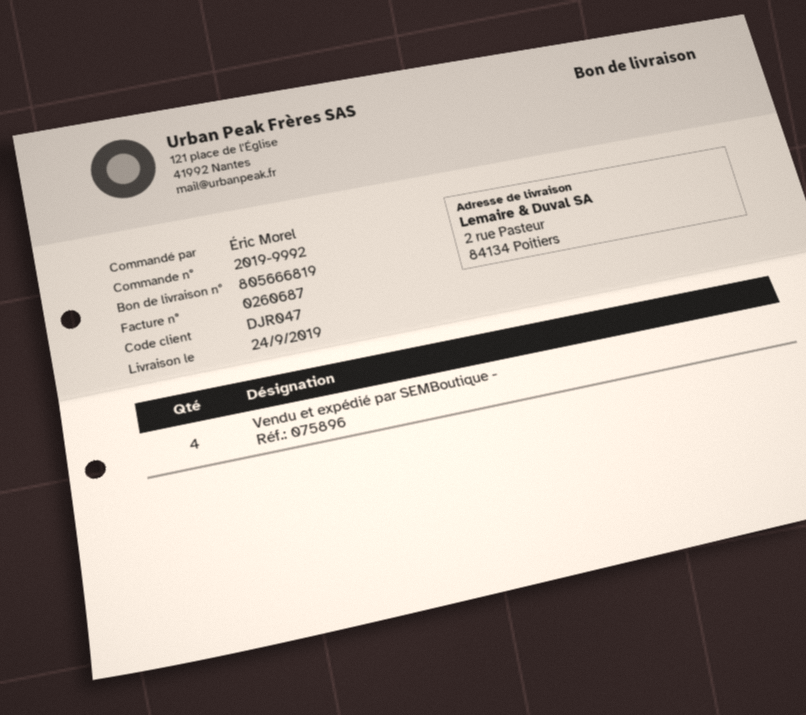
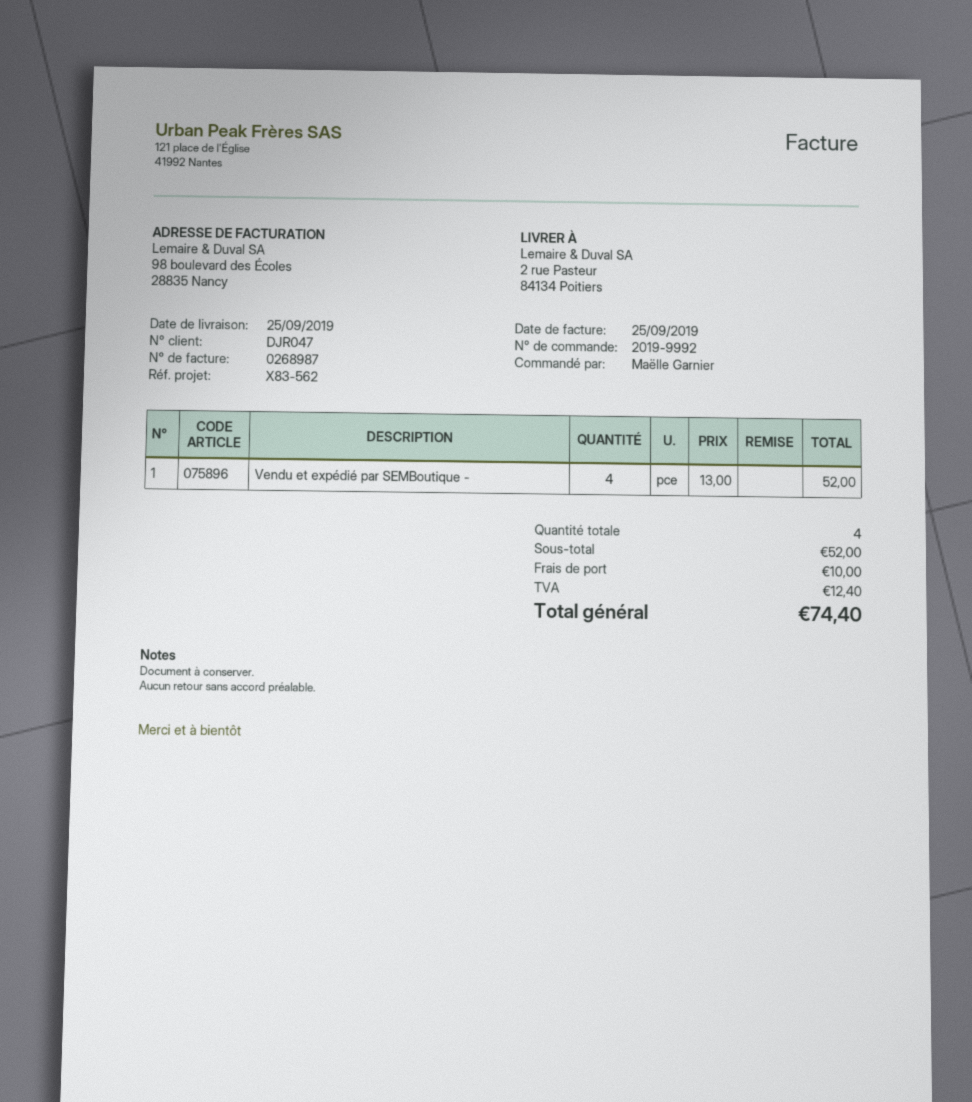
delivery date: 2019-09-24 -> 2019-09-25
invoice number: 0260687 -> 0268987
ordered by: Éric Morel -> Maëlle Garnier

